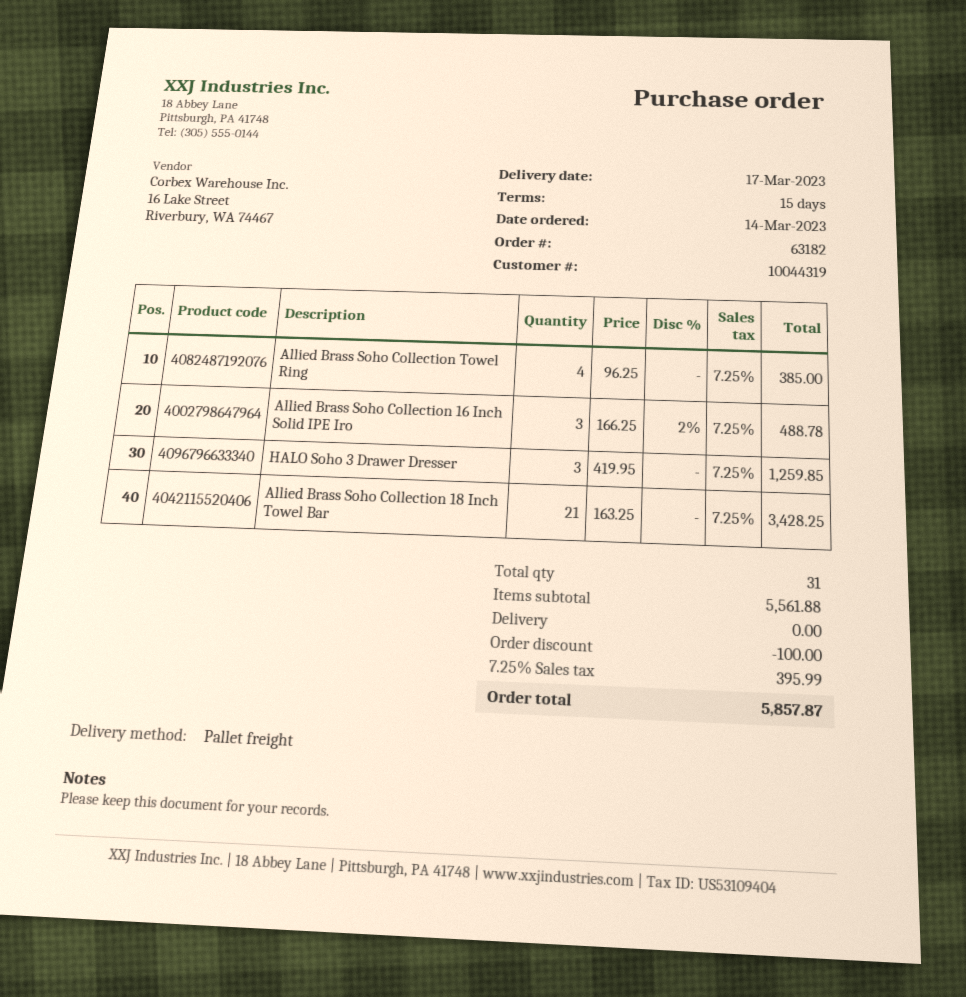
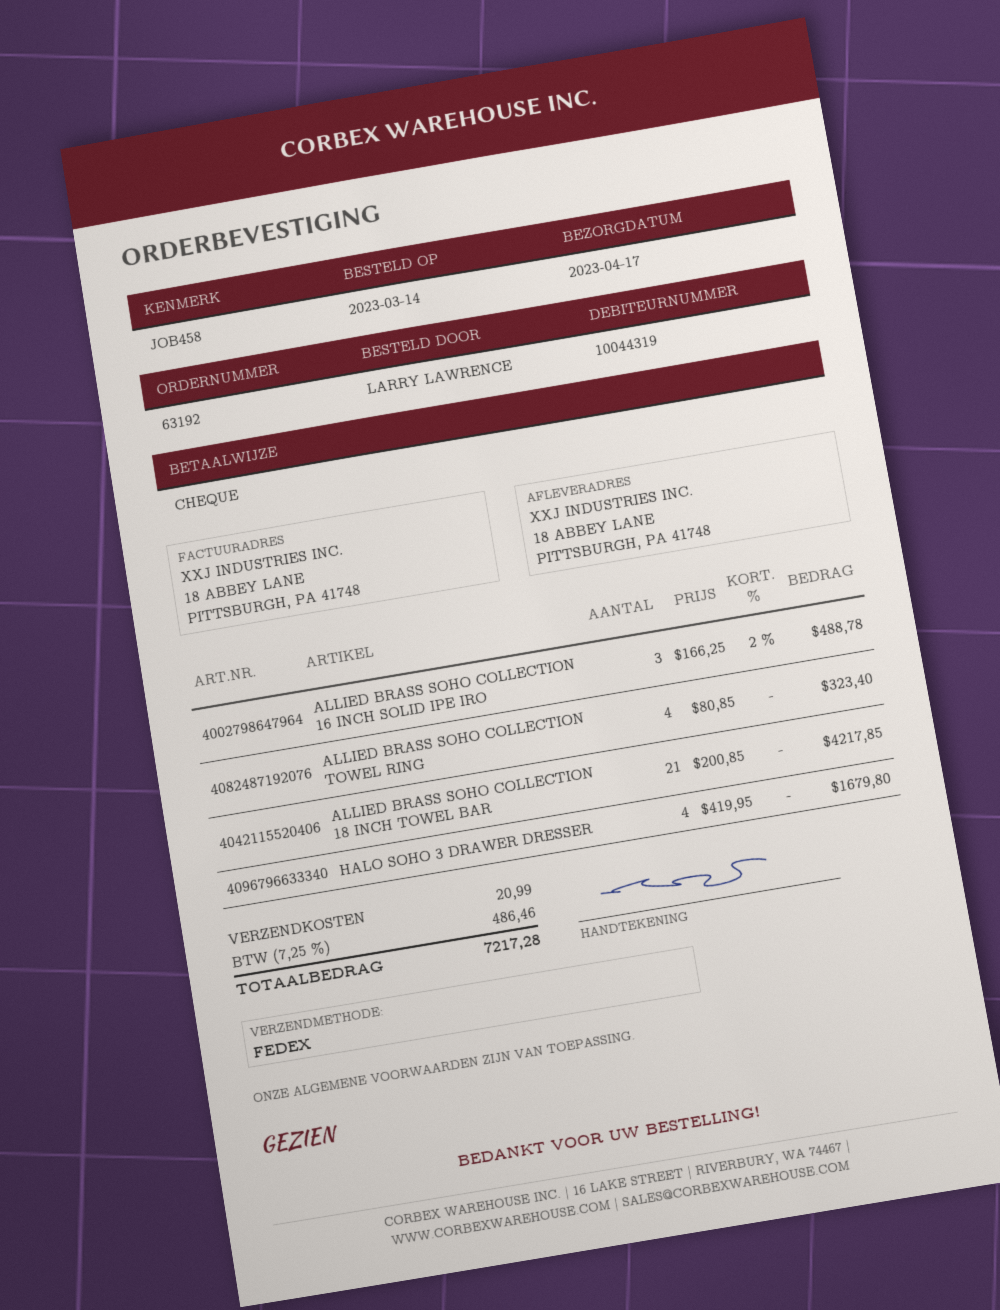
order number: 63182 -> 63192
delivery date: 2023-03-17 -> 2023-04-17
shipping method: pallet freight -> FedEx
Allied Brass Soho Collection Towel Ring: 4 x 96.25 = 385.00 -> 4 x 80.85 = 323.40
HALO Soho 3 Drawer Dresser: 3 x 419.95 = 1259.85 -> 4 x 419.95 = 1679.80
Allied Brass Soho Collection 18 Inch Towel Bar: 21 x 163.25 = 3428.25 -> 21 x 200.85 = 4217.85
discount: 100.00 -> none
shipping: 0.00 -> 20.99
tax: 7.25% = 395.99 -> 7.25% = 486.46
total: 5857.87 -> 7217.28

